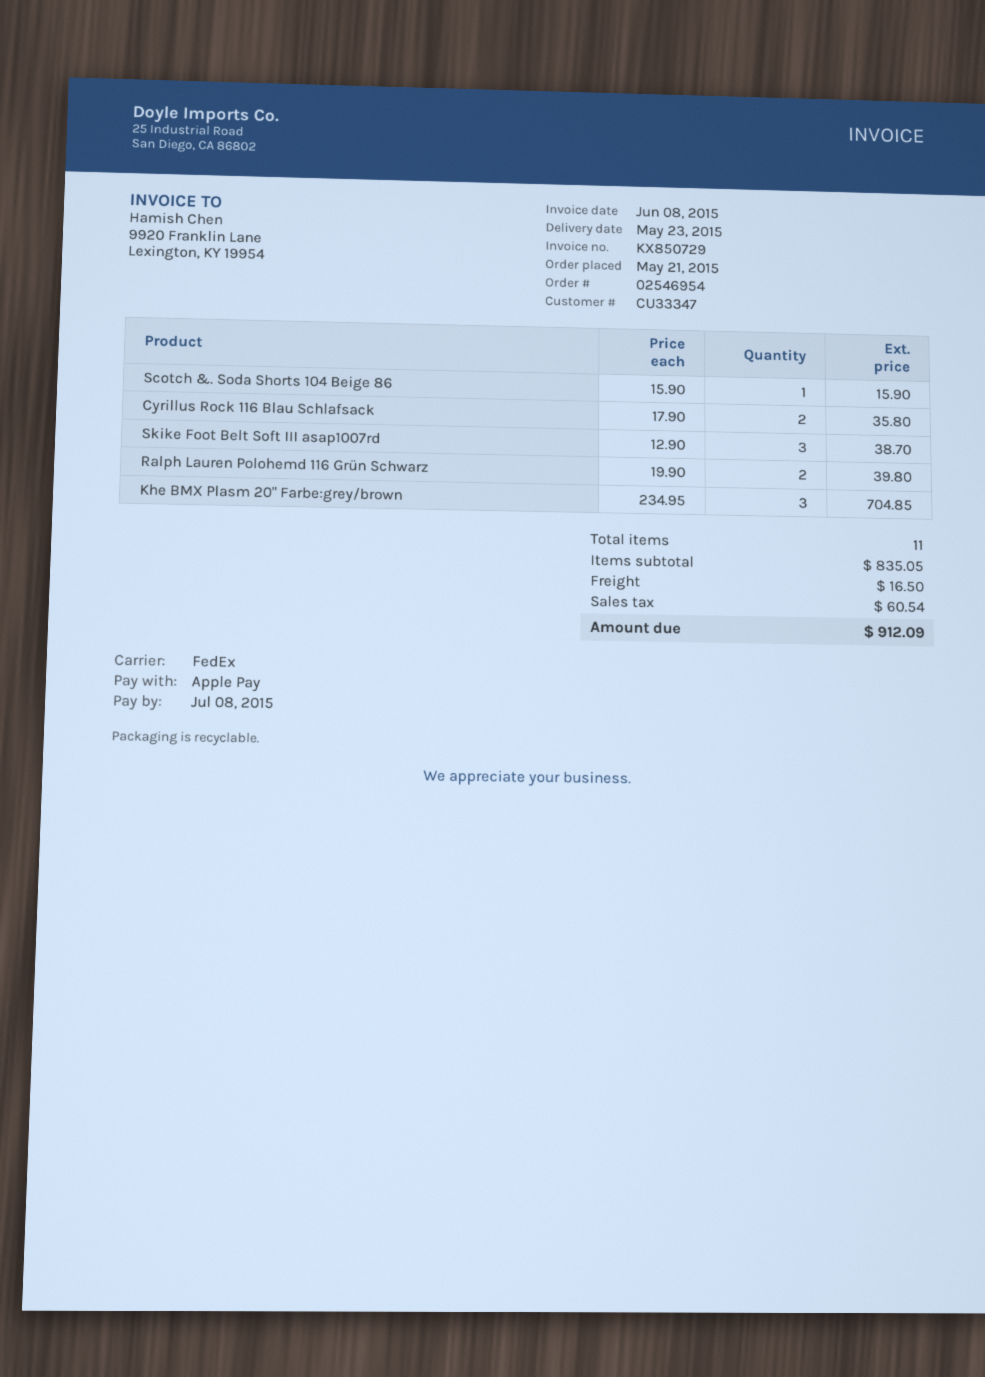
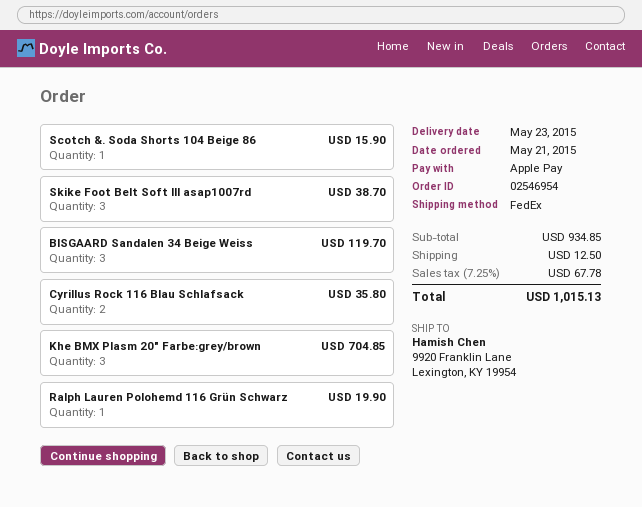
Ralph Lauren Polohemd 116 Grün Schwarz: 2 for 39.80 -> 1 for 19.90
BISGAARD Sandalen 34 Beige Weiss: none -> 3 for 119.70
subtotal: 835.05 -> 934.85
shipping: 16.50 -> 12.50
tax: 60.54 -> 67.78
total: 912.09 -> 1015.13

